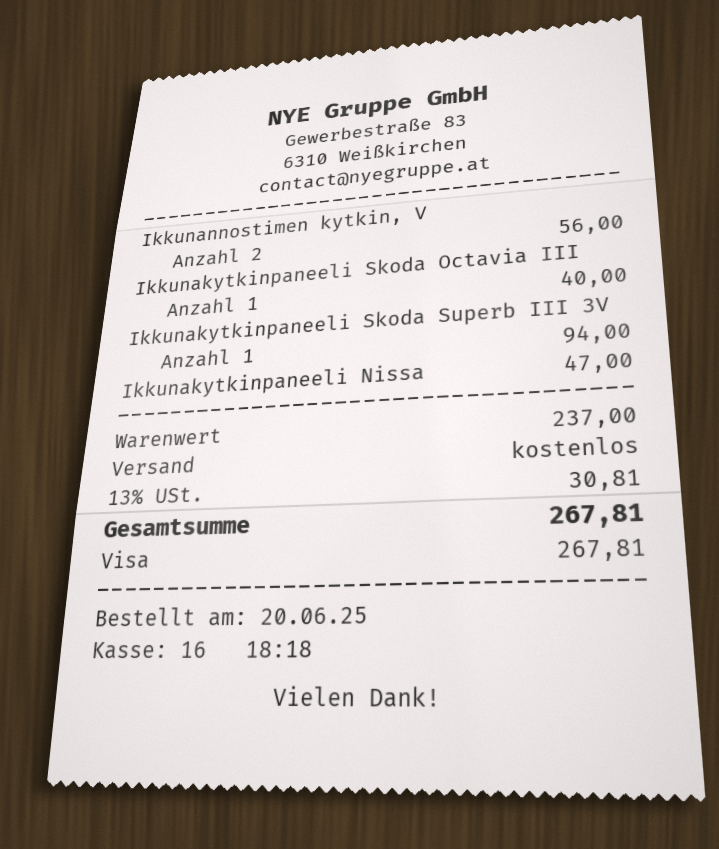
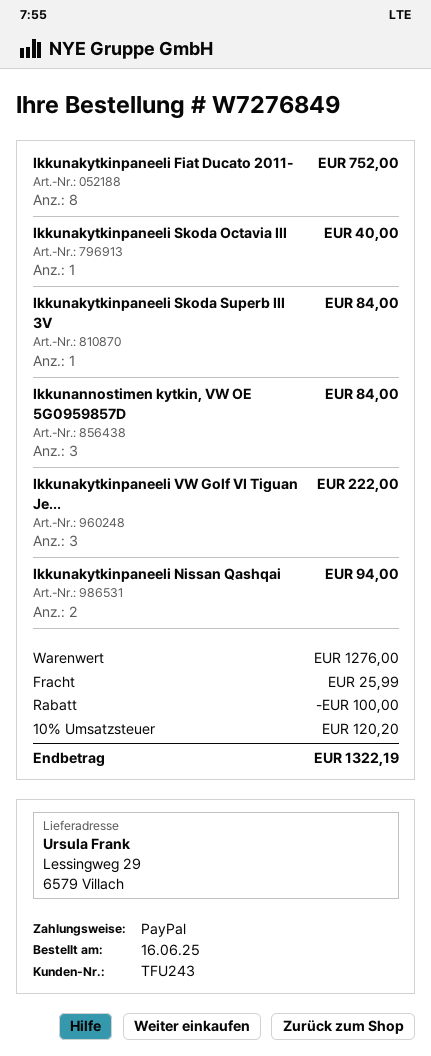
order date: 2025-06-20 -> 2025-06-16
payment method: Visa -> PayPal
Ikkunannostimen kytkin, V: 2 for 56.00 -> 3 for 84.00
Ikkunakytkinpaneeli Skoda Superb III 3V: 1 for 94.00 -> 1 for 84.00
Ikkunakytkinpaneeli Nissa: 1 for 47.00 -> 2 for 94.00
Ikkunakytkinpaneeli Fiat Ducato 2011-: none -> 8 for 752.00
Ikkunakytkinpaneeli VW Golf VI Tiguan Je...: none -> 3 for 222.00
subtotal: 237.00 -> 1276.00
discount: none -> 100.00
shipping: 0.00 -> 25.99
tax: 13% = 30.81 -> 10% = 120.20
total: 267.81 -> 1322.19

